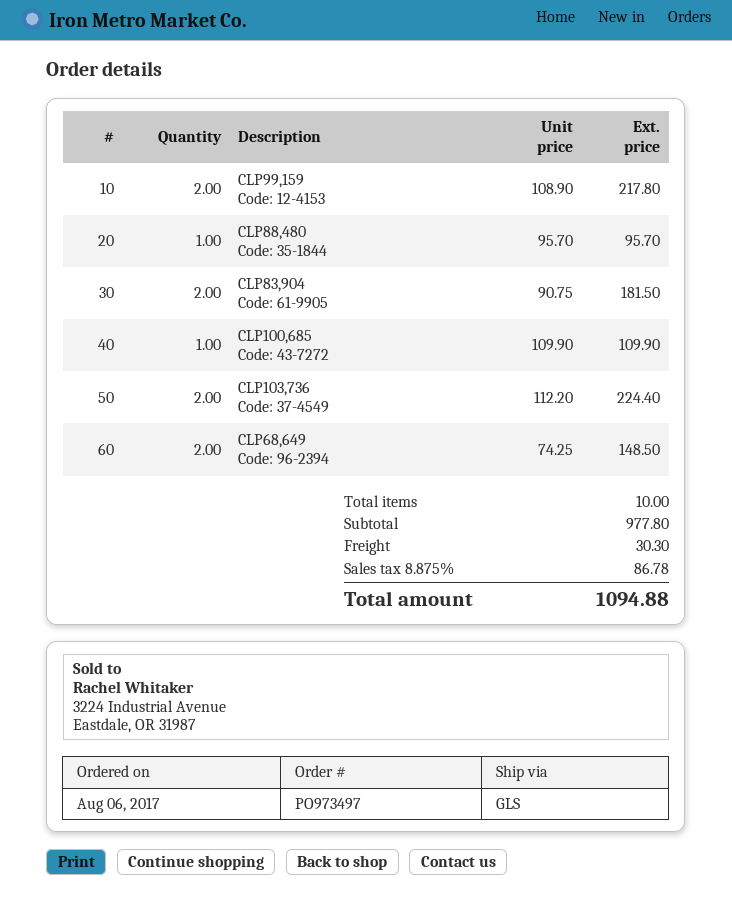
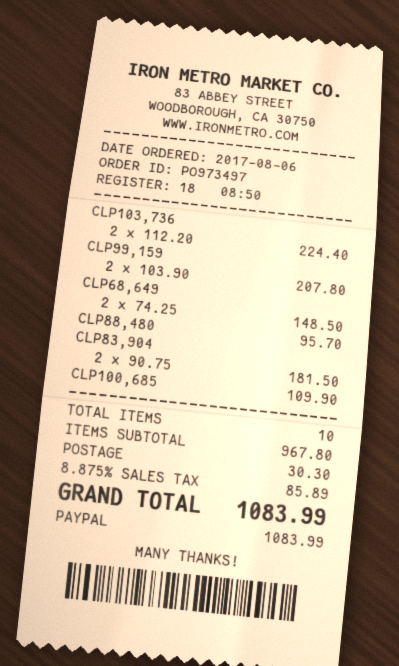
CLP99,159: 2 x 108.90 = 217.80 -> 2 x 103.90 = 207.80
subtotal: 977.80 -> 967.80
tax: 8.875% = 86.78 -> 8.875% = 85.89
total: 1094.88 -> 1083.99

